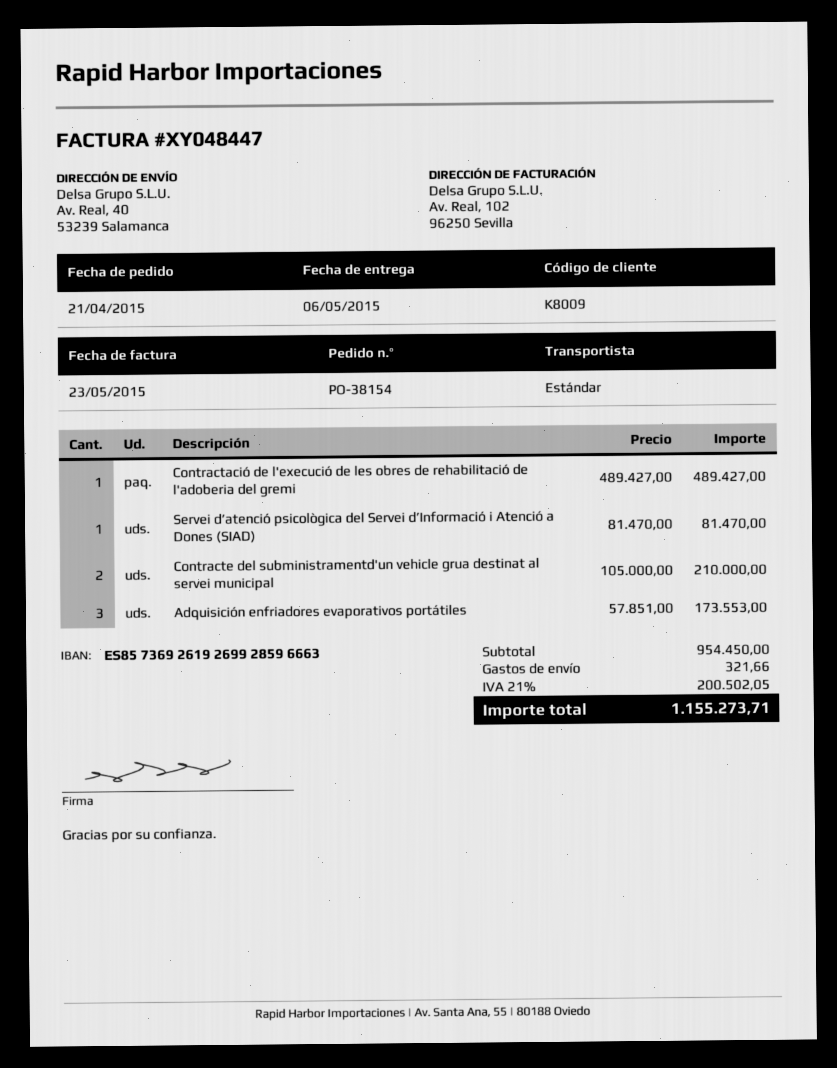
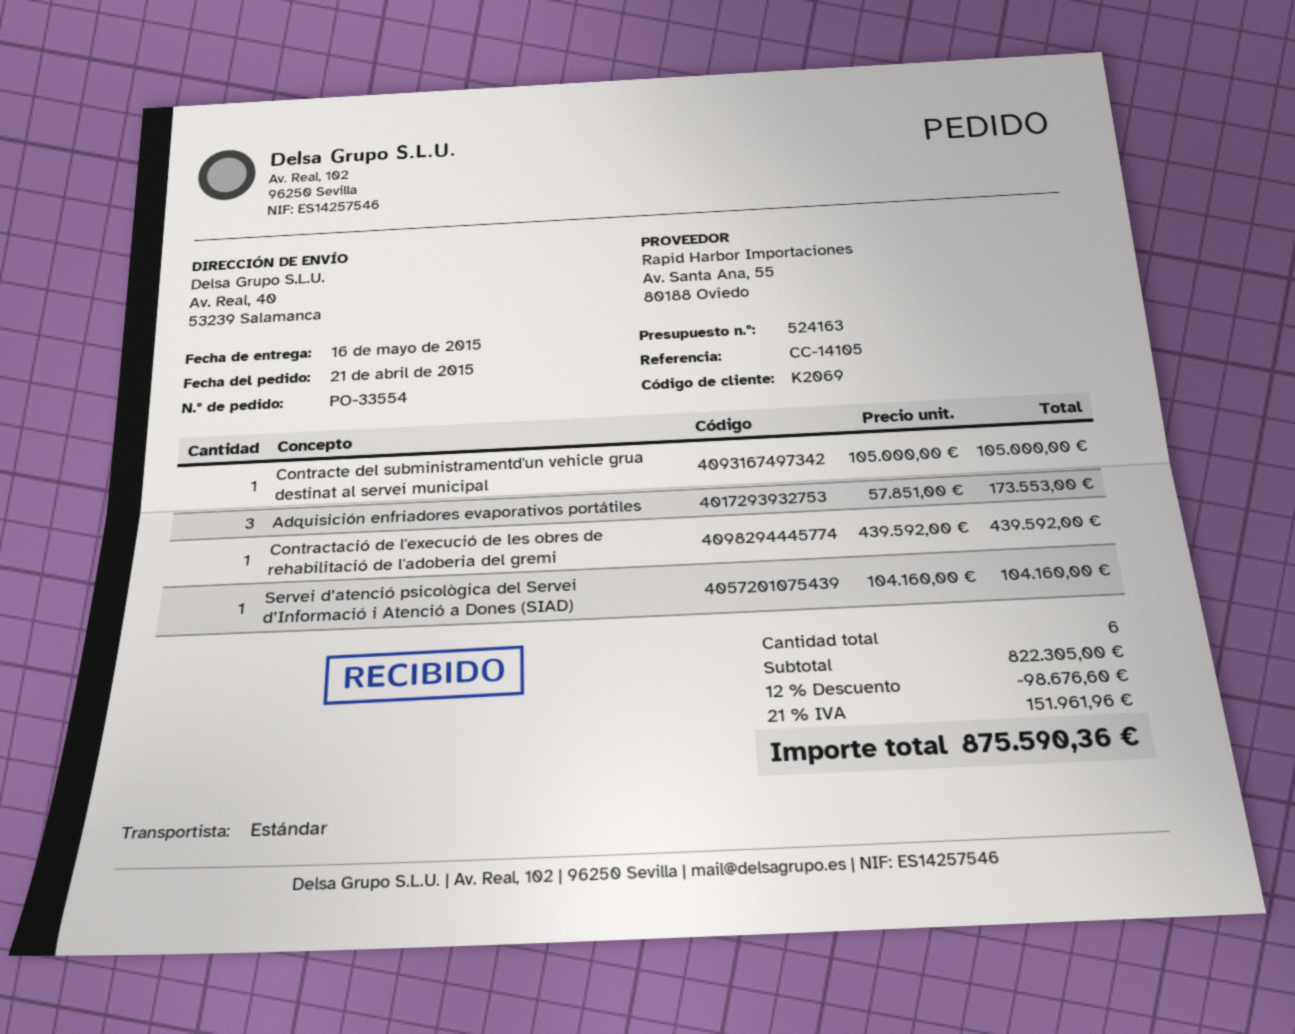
order number: PO-38154 -> PO-33554
delivery date: 2015-05-06 -> 2015-05-16
customer number: K8009 -> K2069
Contractació de l'execució de les obres de rehabilitació de l'adoberia del gremi: 1 x 489427.00 = 489427.00 -> 1 x 439592.00 = 439592.00
Servei d’atenció psicològica del Servei d’Informació i Atenció a Dones (SIAD): 1 x 81470.00 = 81470.00 -> 1 x 104160.00 = 104160.00
Contracte del subministramentd'un vehicle grua destinat al servei municipal: 2 x 105000.00 = 210000.00 -> 1 x 105000.00 = 105000.00
subtotal: 954450.00 -> 822305.00
discount: none -> 12% = 98676.60
shipping: 321.66 -> none
tax: 21% = 200502.05 -> 21% = 151961.96
total: 1155273.71 -> 875590.36

